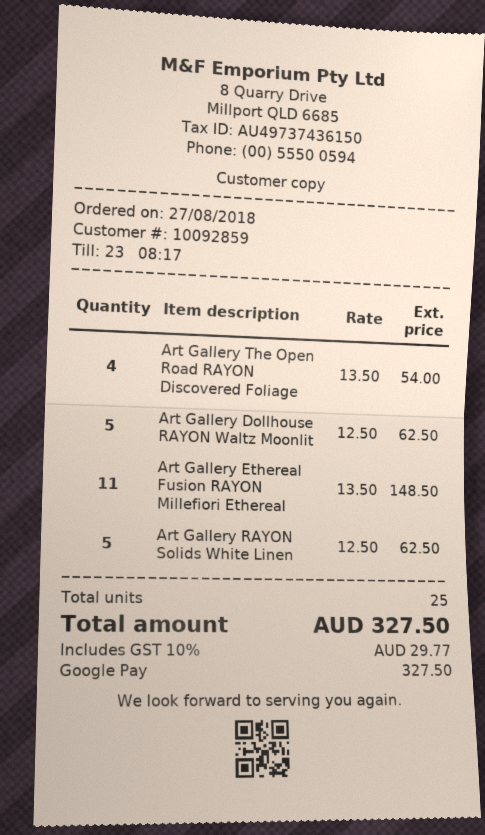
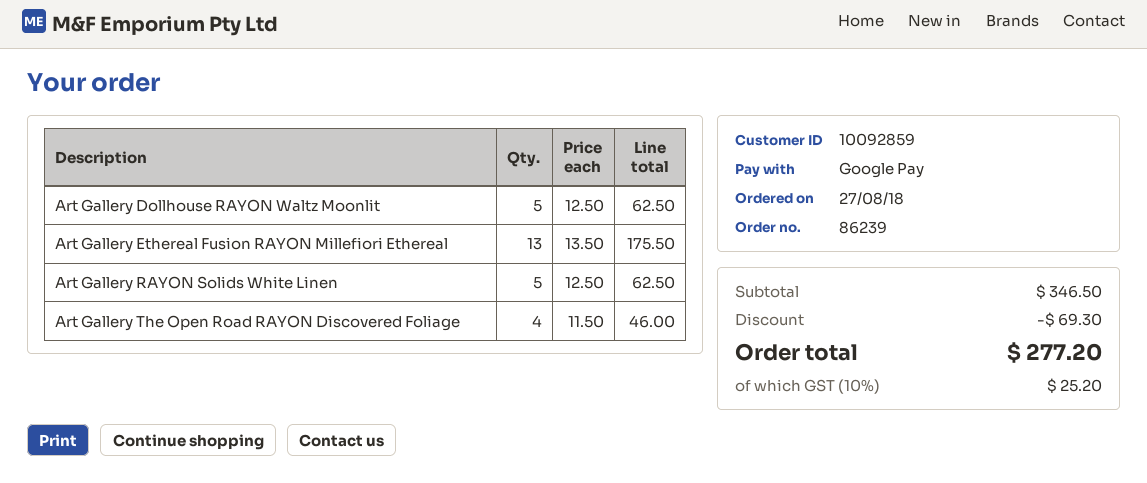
Art Gallery The Open Road RAYON Discovered Foliage: 4 x 13.50 = 54.00 -> 4 x 11.50 = 46.00
Art Gallery Ethereal Fusion RAYON Millefiori Ethereal: 11 x 13.50 = 148.50 -> 13 x 13.50 = 175.50
discount: none -> 69.30
tax: 10% = 29.77 -> 10% = 25.20
total: 327.50 -> 277.20

